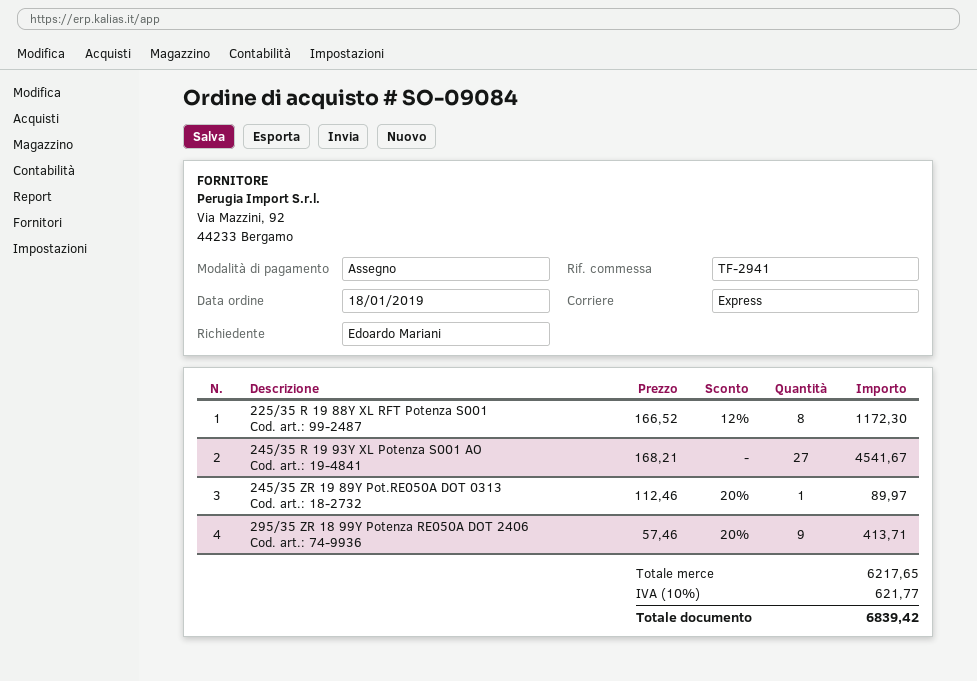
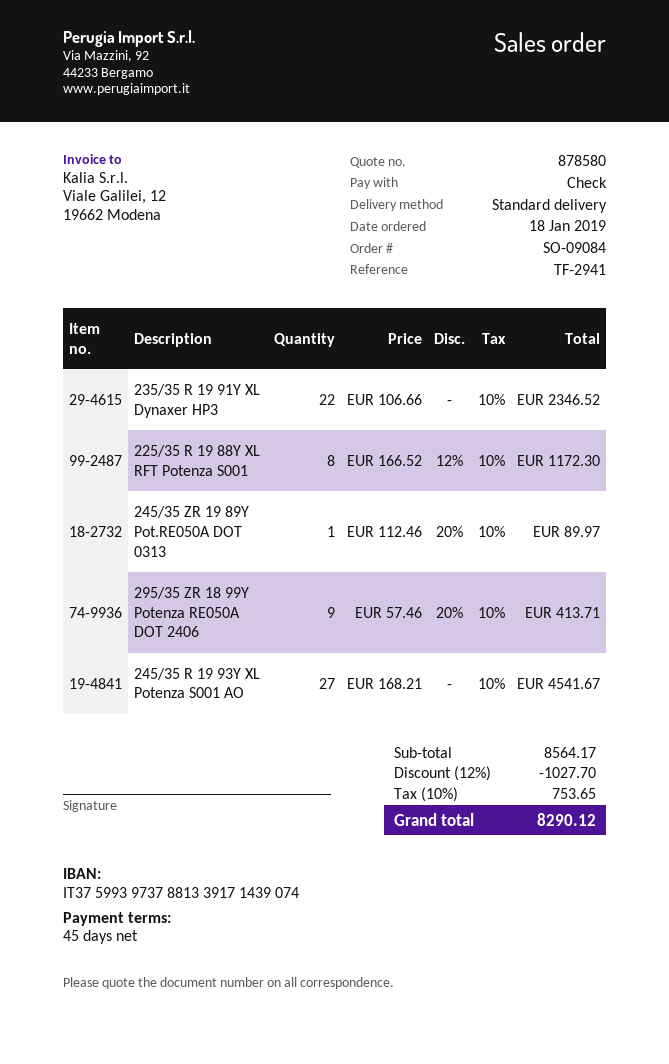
shipping method: express -> standard
235/35 R 19 91Y XL Dynaxer HP3: none -> 22 x 106.66 = 2346.52
subtotal: 6217.65 -> 8564.17
discount: none -> 12% = 1027.70
tax: 10% = 621.77 -> 10% = 753.65
total: 6839.42 -> 8290.12

